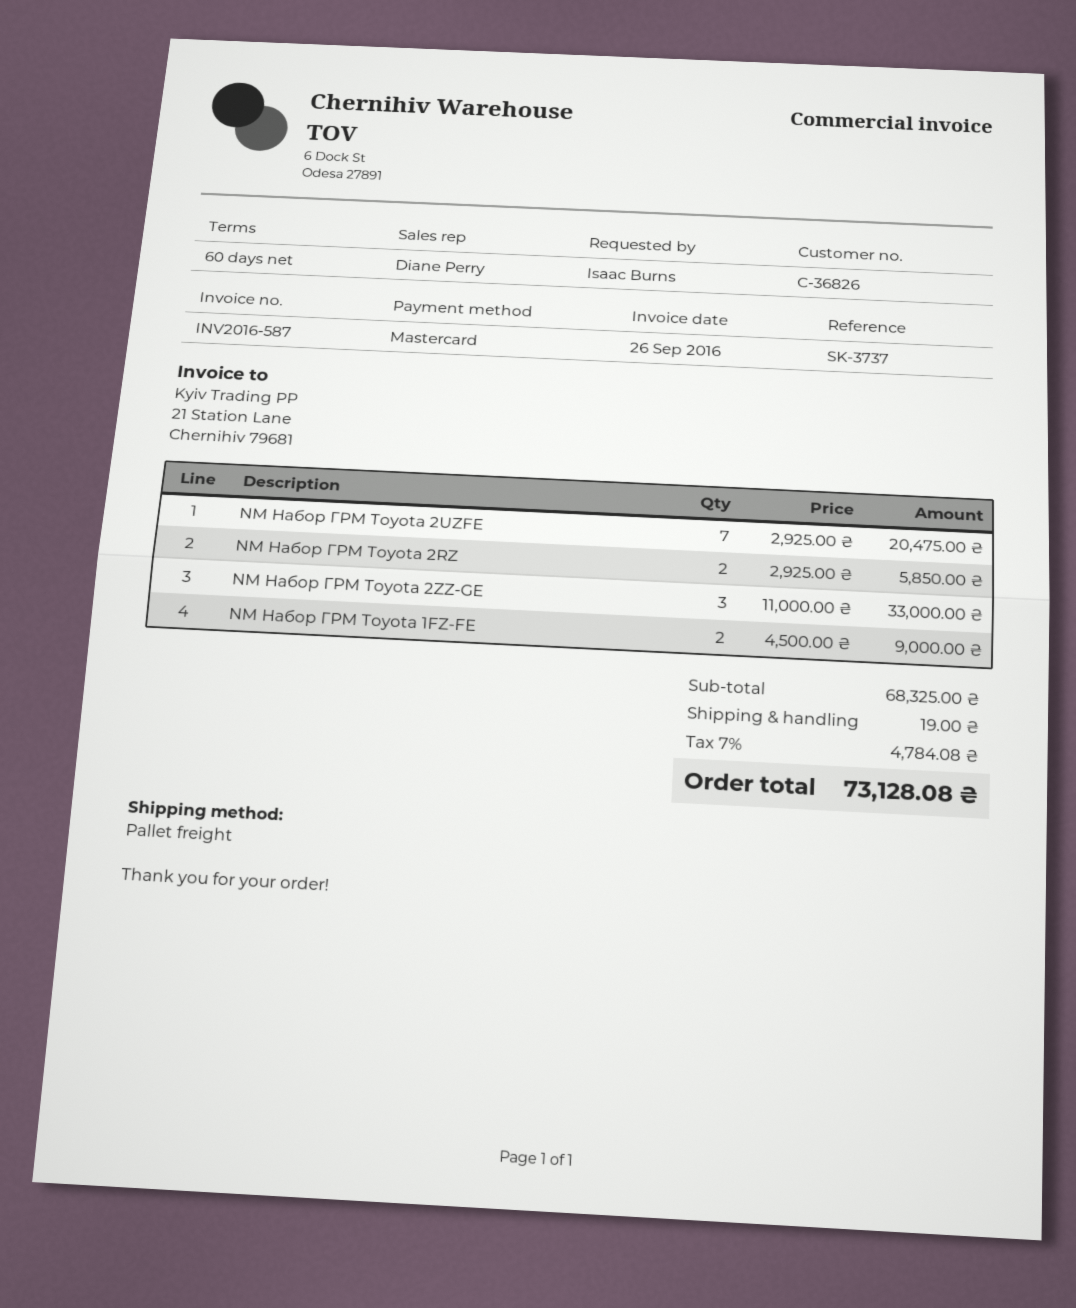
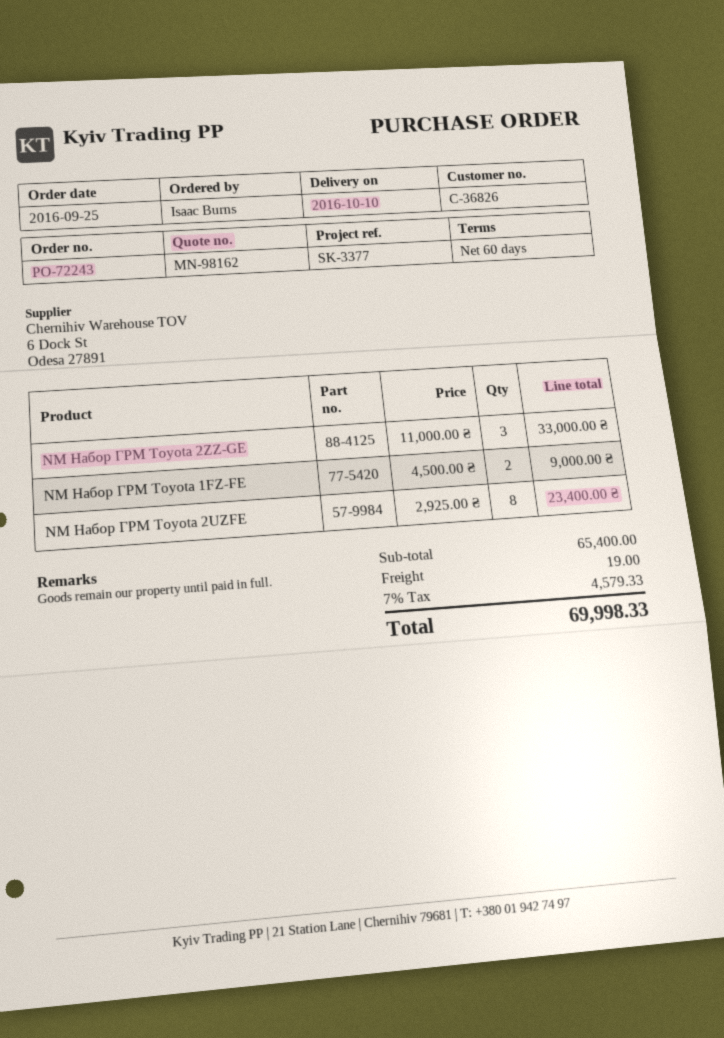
reference: SK-3737 -> SK-3377
NM Набор ГРМ Toyota 2UZFE: 7 x 2925.00 = 20475.00 -> 8 x 2925.00 = 23400.00
NM Набор ГРМ Toyota 2RZ: 2 x 2925.00 = 5850.00 -> none
subtotal: 68325.00 -> 65400.00
tax: 7% = 4784.08 -> 7% = 4579.33
total: 73128.08 -> 69998.33

